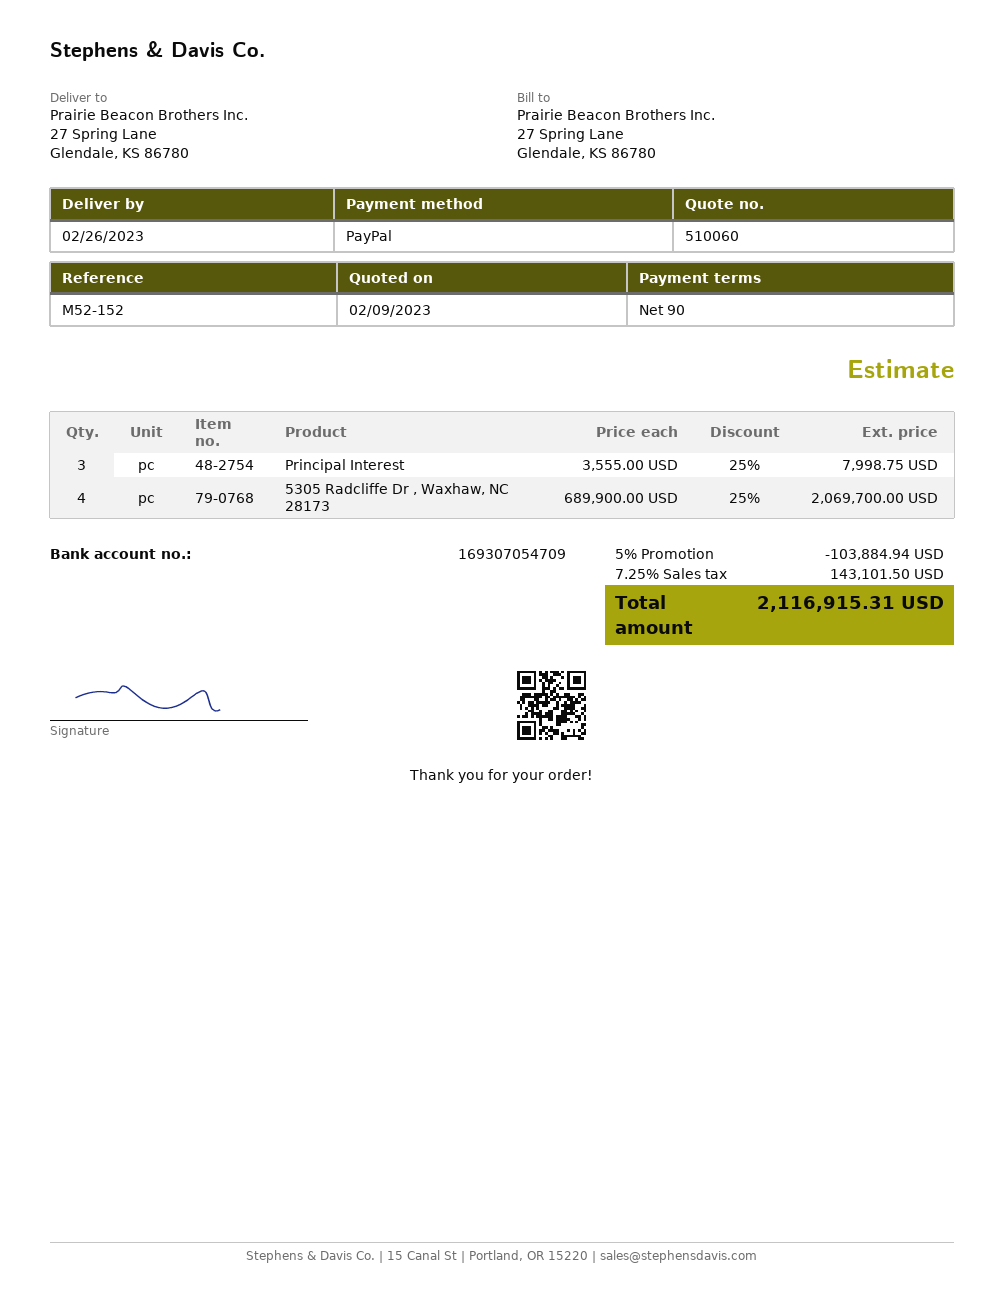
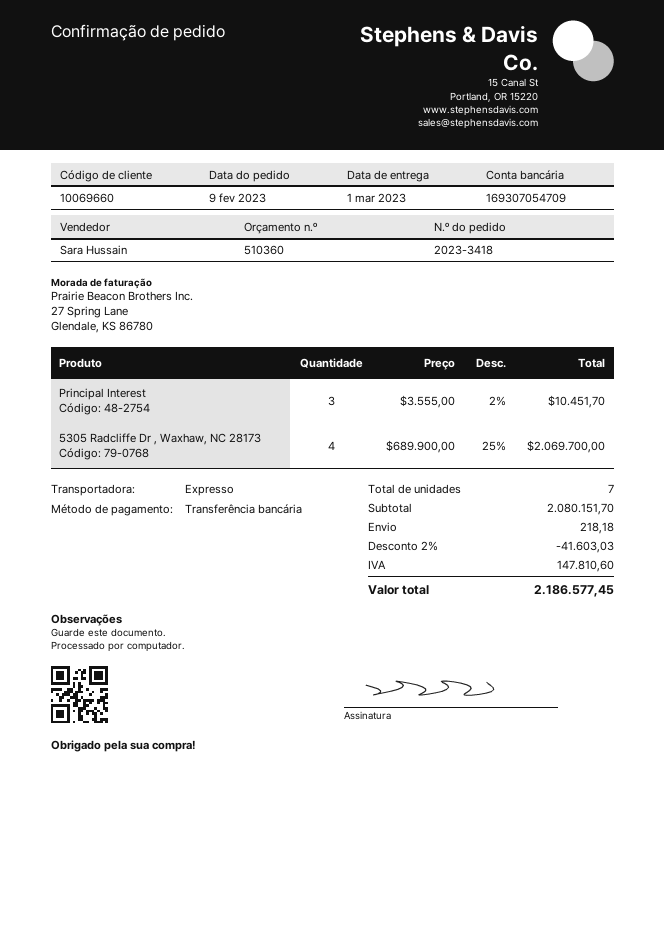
quote number: 510060 -> 510360
delivery date: 2023-02-26 -> 2023-03-01
payment method: PayPal -> bank transfer
Principal Interest: 3 x 3555.00 - 25% = 7998.75 -> 3 x 3555.00 - 2% = 10451.70
discount: 5% = 103884.94 -> 2% = 41603.03
shipping: none -> 218.18
tax: 143101.50 -> 147810.60
total: 2116915.31 -> 2186577.45

